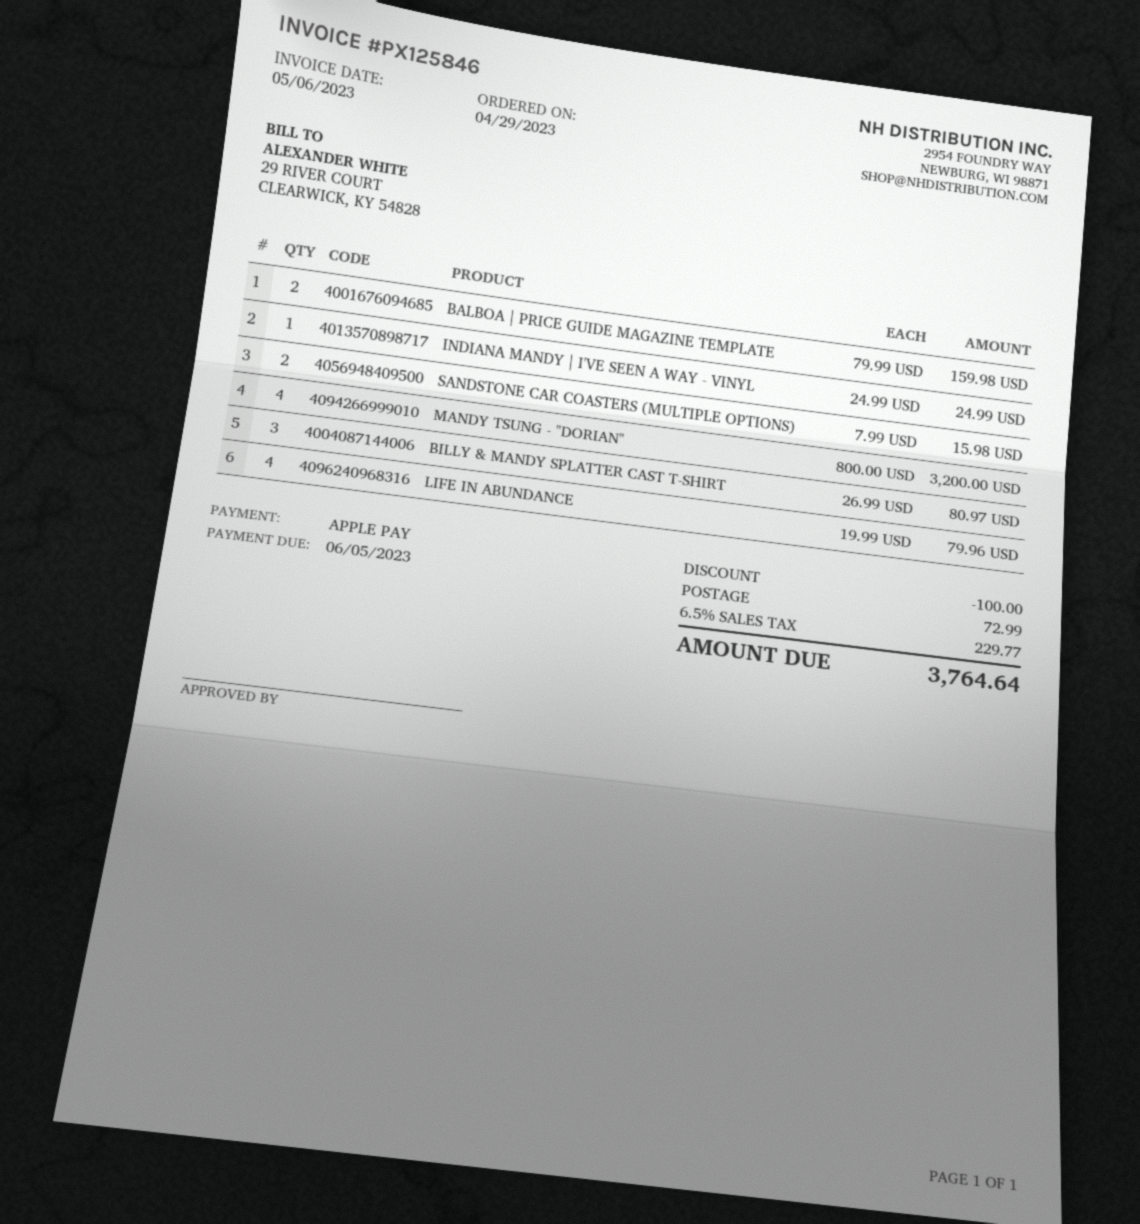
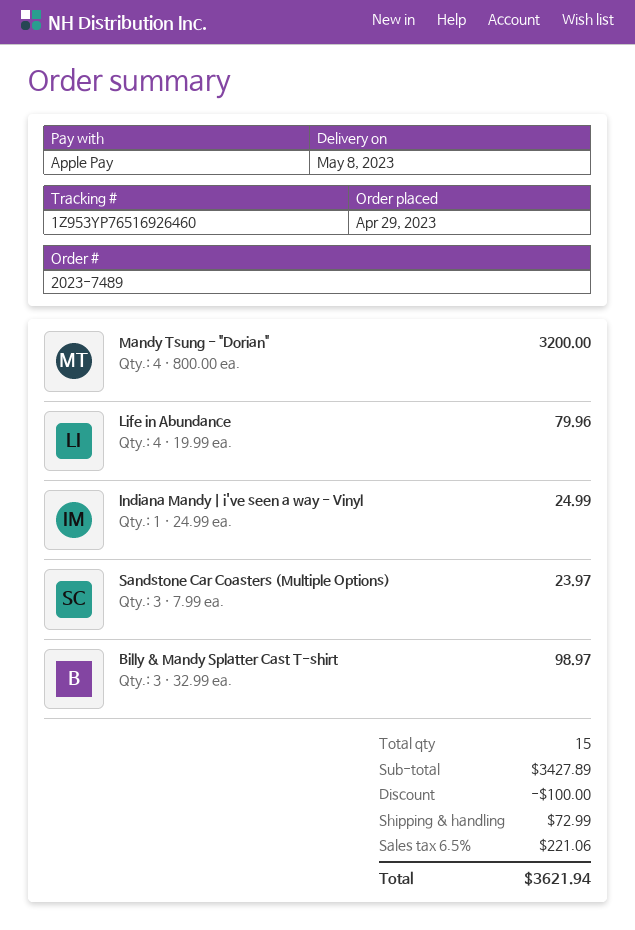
BALBOA | PRICE GUIDE MAGAZINE TEMPLATE: 2 x 79.99 = 159.98 -> none
SANDSTONE CAR COASTERS (MULTIPLE OPTIONS): 2 x 7.99 = 15.98 -> 3 x 7.99 = 23.97
BILLY & MANDY SPLATTER CAST T-SHIRT: 3 x 26.99 = 80.97 -> 3 x 32.99 = 98.97
tax: 6.5% = 229.77 -> 6.5% = 221.06
total: 3764.64 -> 3621.94

